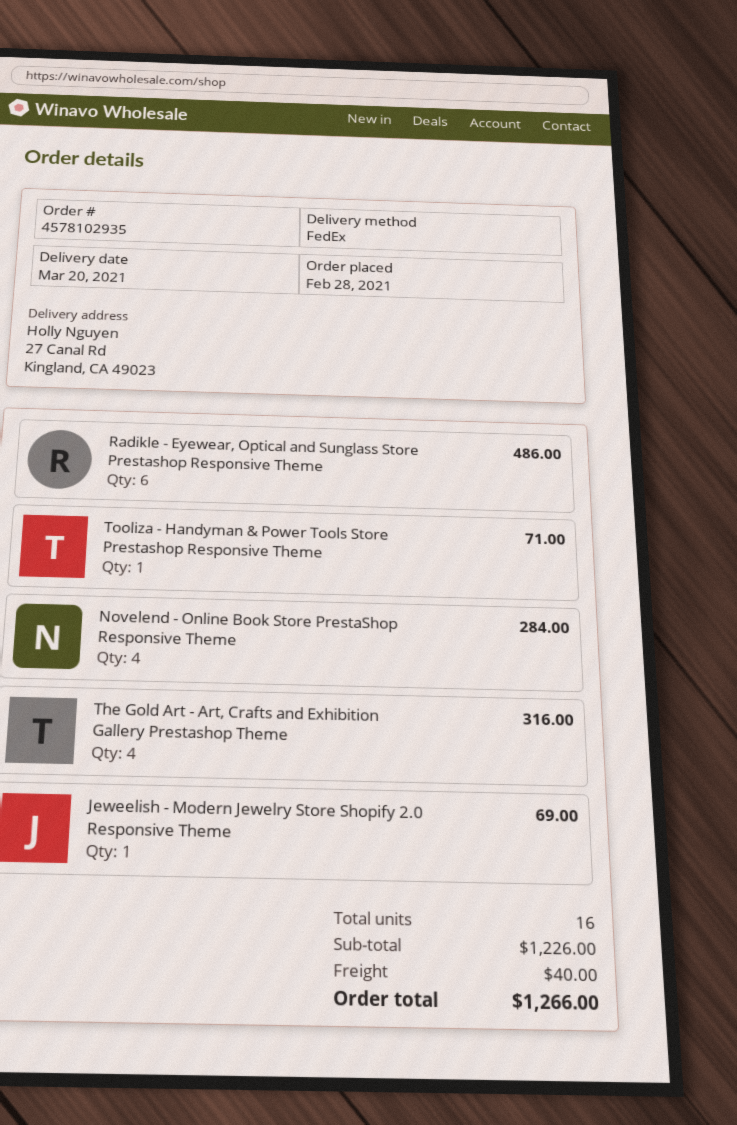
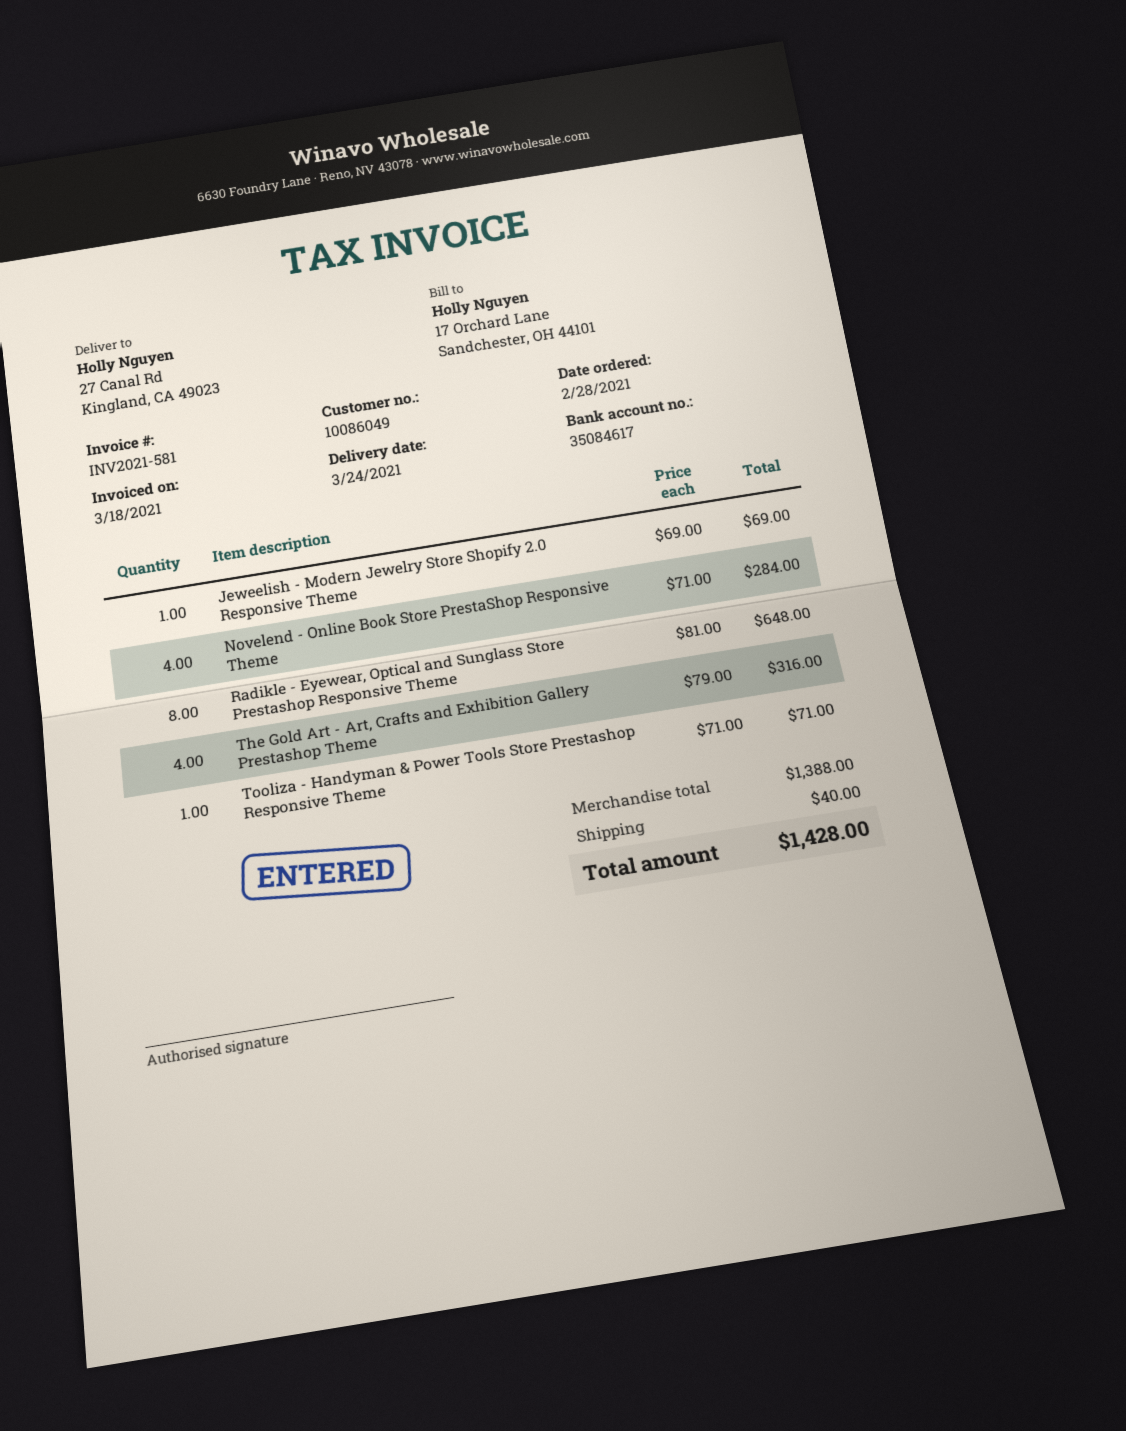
delivery date: 2021-03-20 -> 2021-03-24
Radikle - Eyewear, Optical and Sunglass Store Prestashop Responsive Theme: 6 for 486.00 -> 8 for 648.00
subtotal: 1226.00 -> 1388.00
total: 1266.00 -> 1428.00

